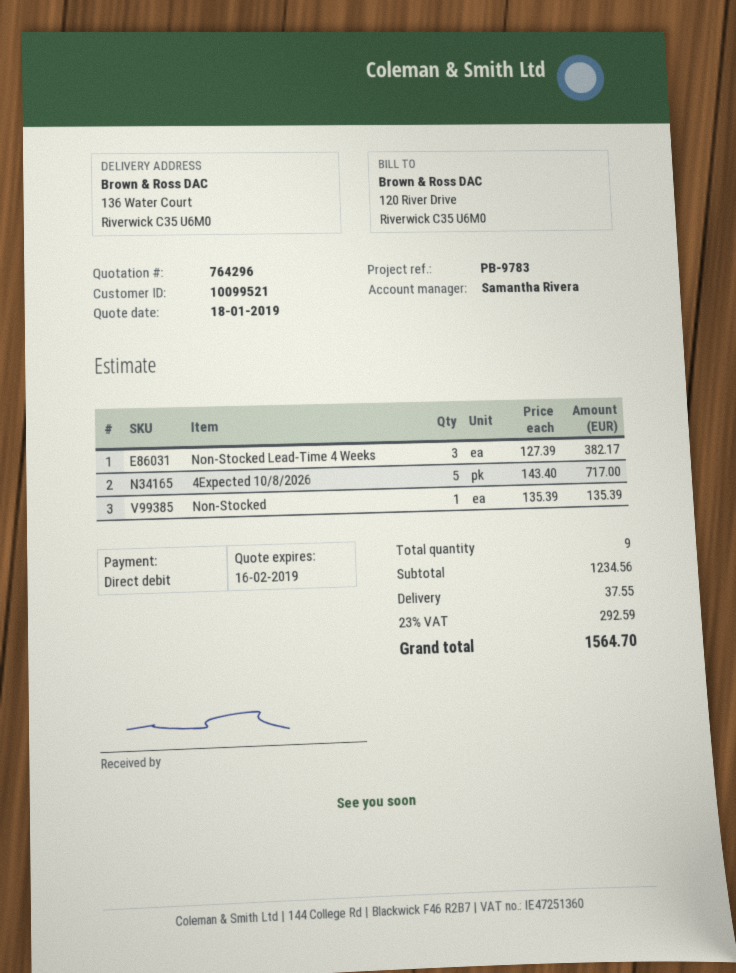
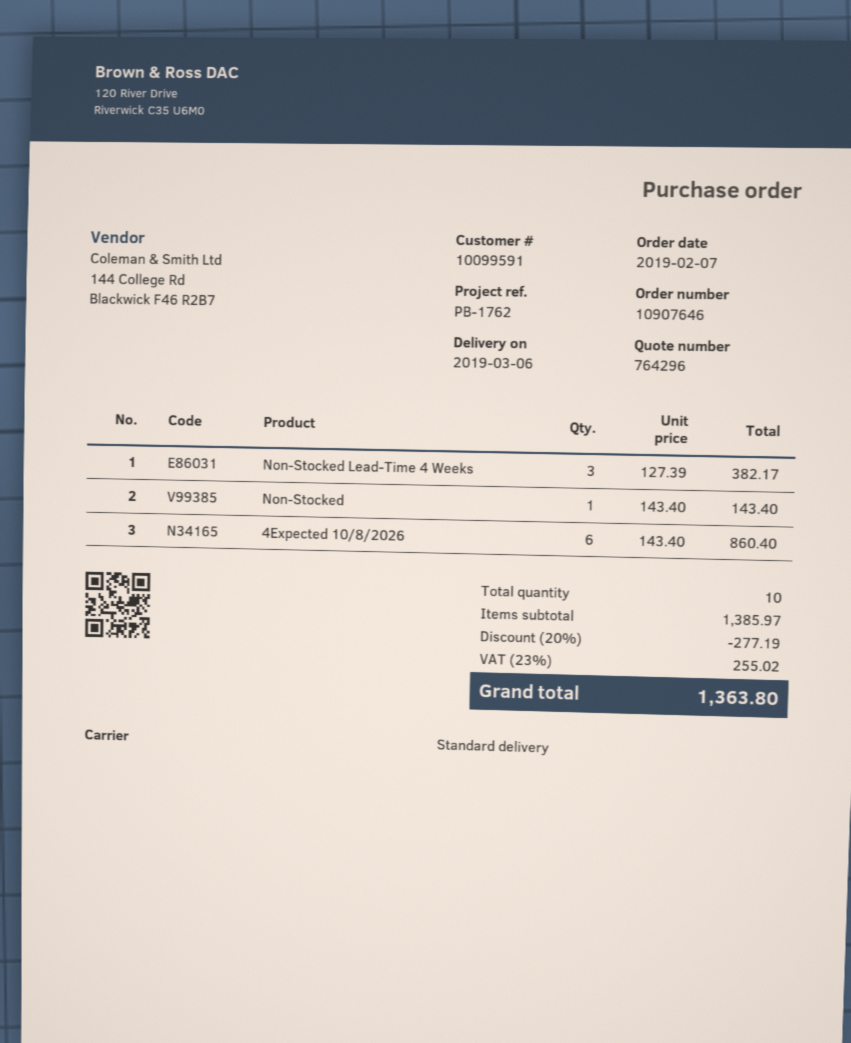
customer number: 10099521 -> 10099591
reference: PB-9783 -> PB-1762
4Expected 10/8/2026: 5 x 143.40 = 717.00 -> 6 x 143.40 = 860.40
Non-Stocked: 1 x 135.39 = 135.39 -> 1 x 143.40 = 143.40
total quantity: 9 -> 10
subtotal: 1234.56 -> 1385.97
discount: none -> 20% = 277.19
shipping: 37.55 -> none
tax: 23% = 292.59 -> 23% = 255.02
total: 1564.70 -> 1363.80

